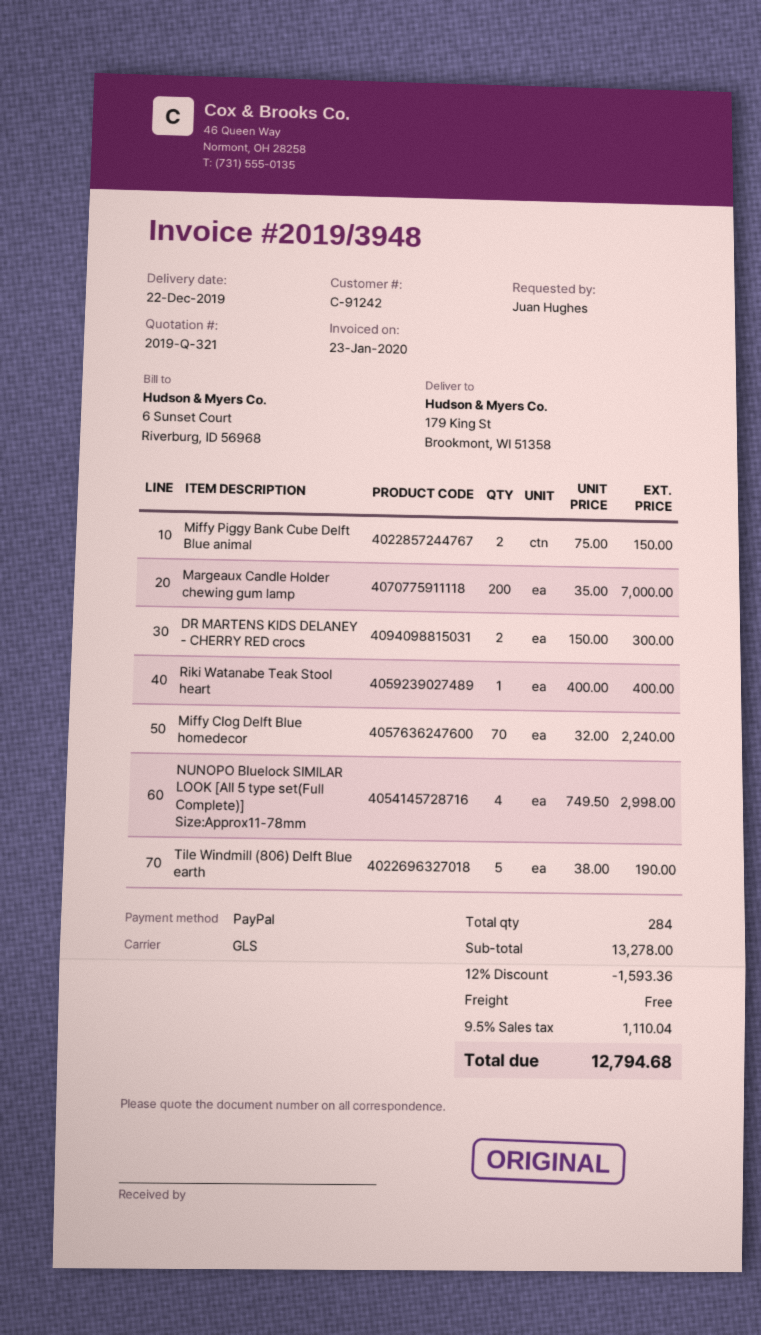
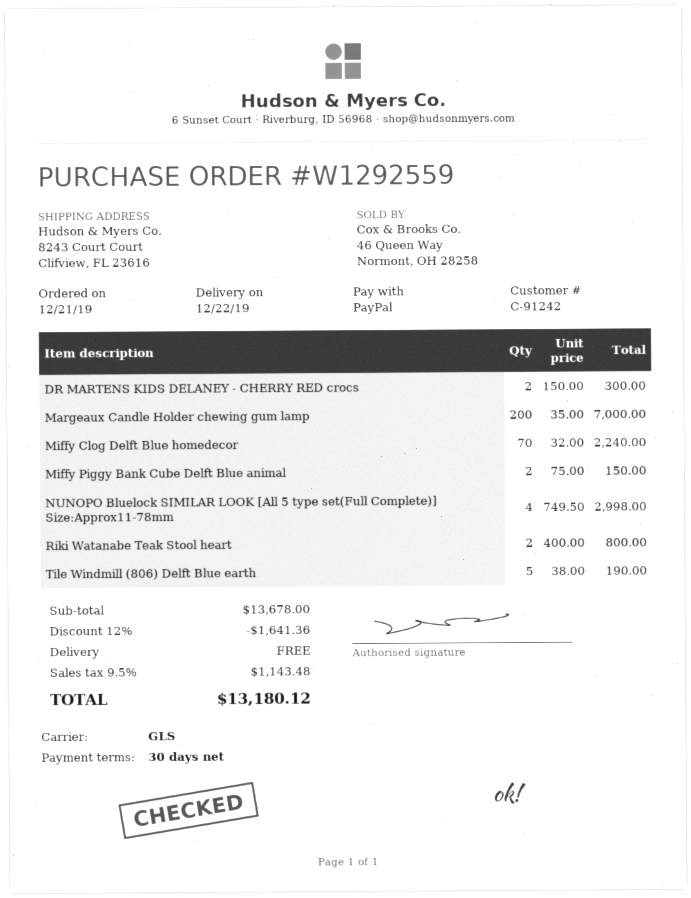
ship to: 179 King St, Brookmont, WI 51358 -> 8243 Court Court, Clifview, FL 23616
Riki Watanabe Teak Stool heart: 1 x 400.00 = 400.00 -> 2 x 400.00 = 800.00
subtotal: 13278.00 -> 13678.00
discount: 12% = 1593.36 -> 12% = 1641.36
tax: 9.5% = 1110.04 -> 9.5% = 1143.48
total: 12794.68 -> 13180.12

